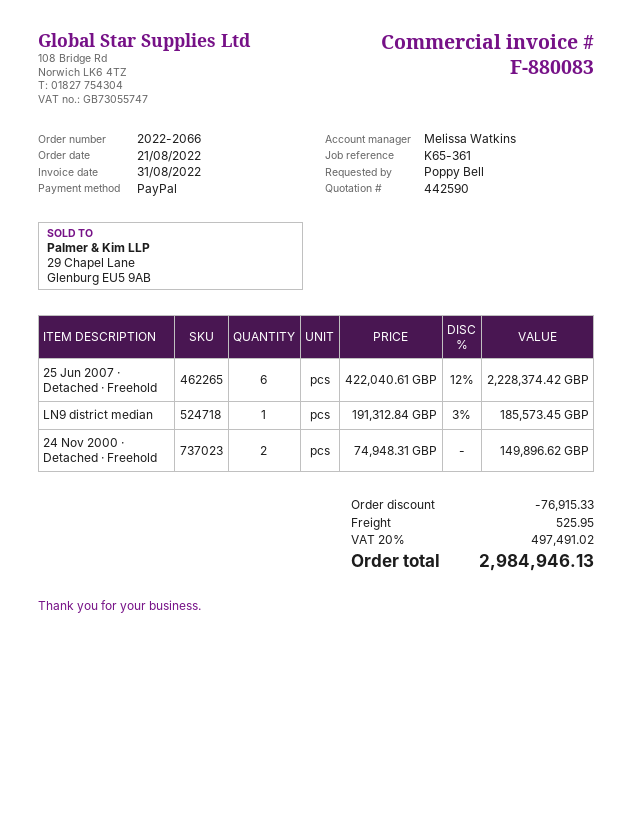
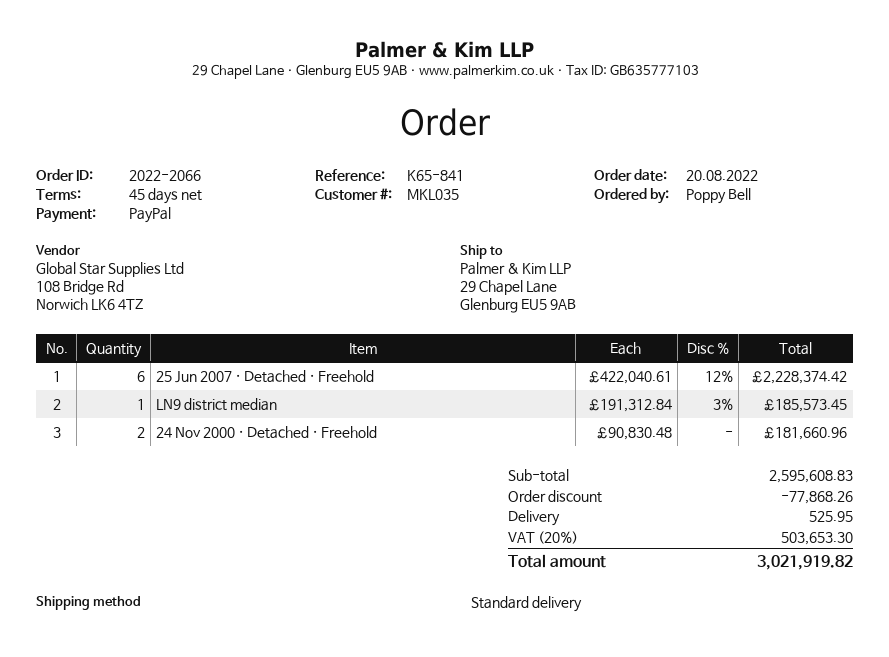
order date: 2022-08-21 -> 2022-08-20
reference: K65-361 -> K65-841
24 Nov 2000 · Detached · Freehold: 2 x 74948.31 = 149896.62 -> 2 x 90830.48 = 181660.96
discount: 76915.33 -> 77868.26
tax: 20% = 497491.02 -> 20% = 503653.30
total: 2984946.13 -> 3021919.82

